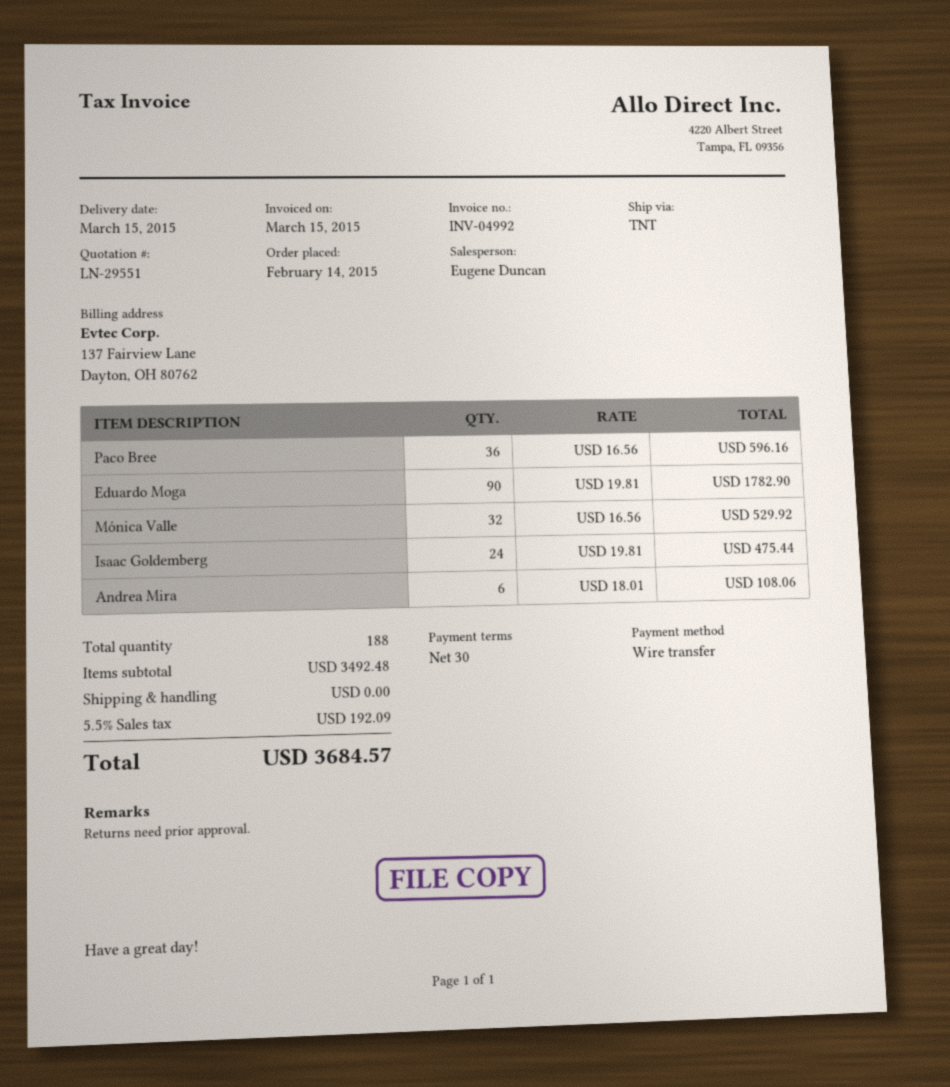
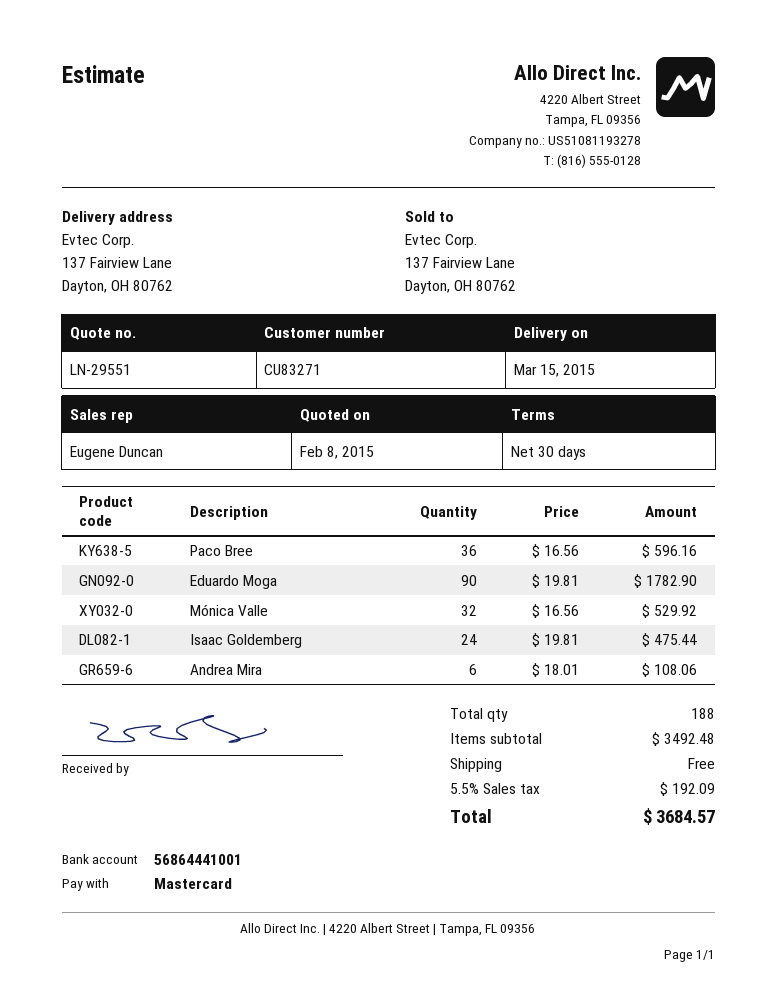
payment method: bank transfer -> Mastercard

